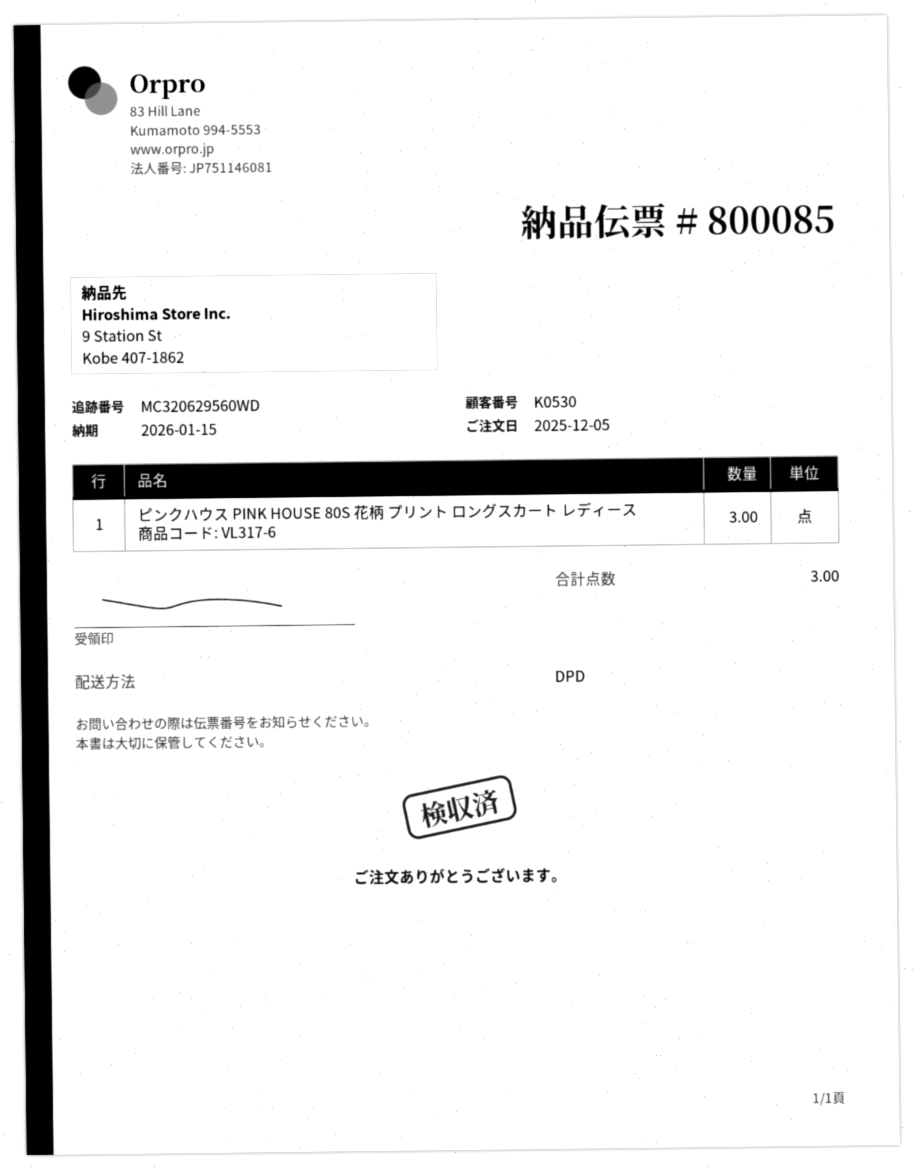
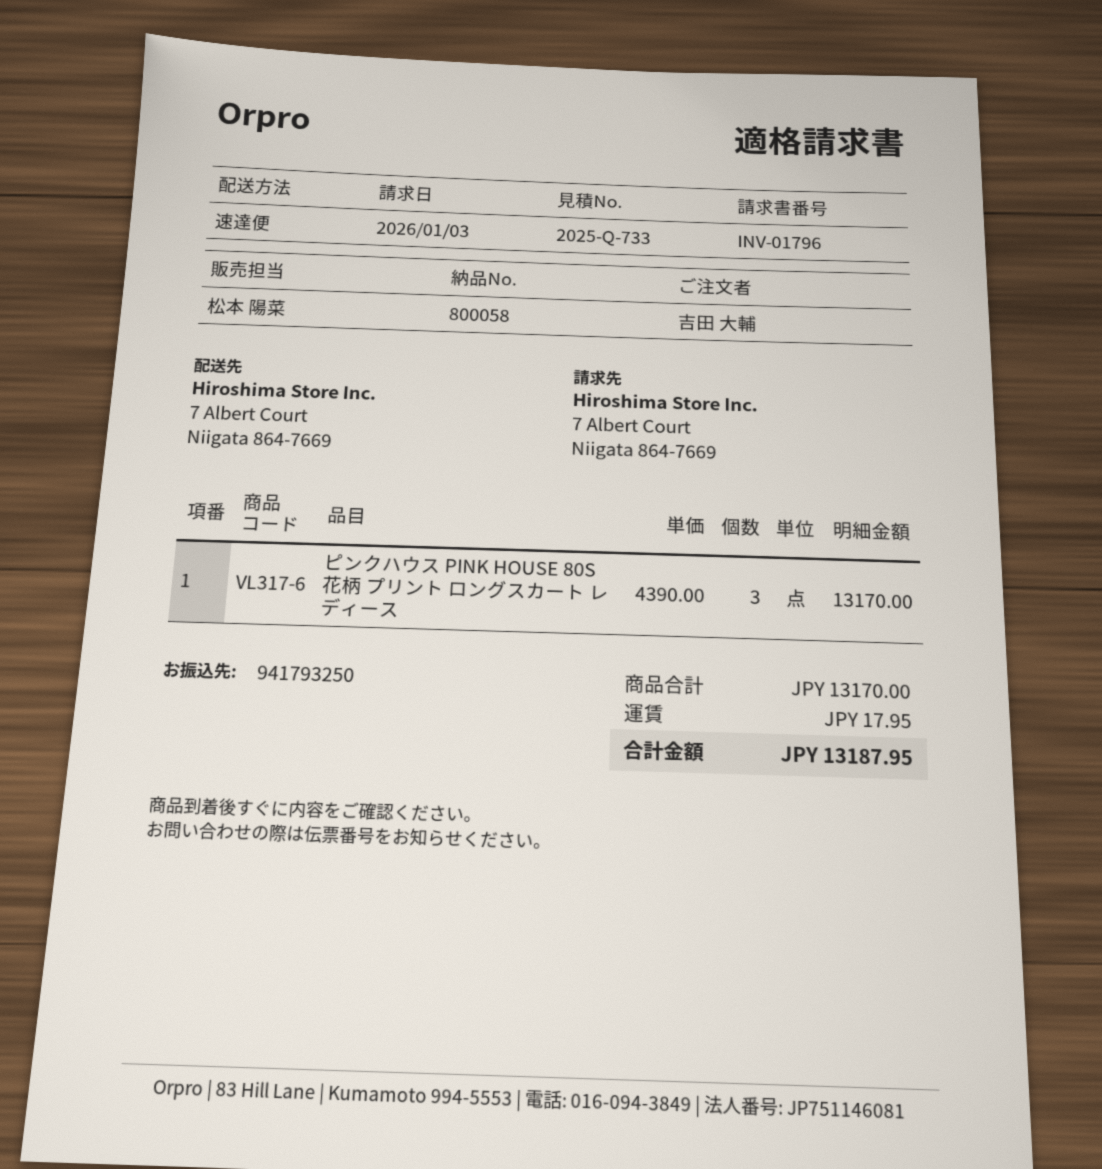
delivery note number: 800085 -> 800058
shipping method: DPD -> express
ship to: 9 Station St, Kobe 407-1862 -> 7 Albert Court, Niigata 864-7669

